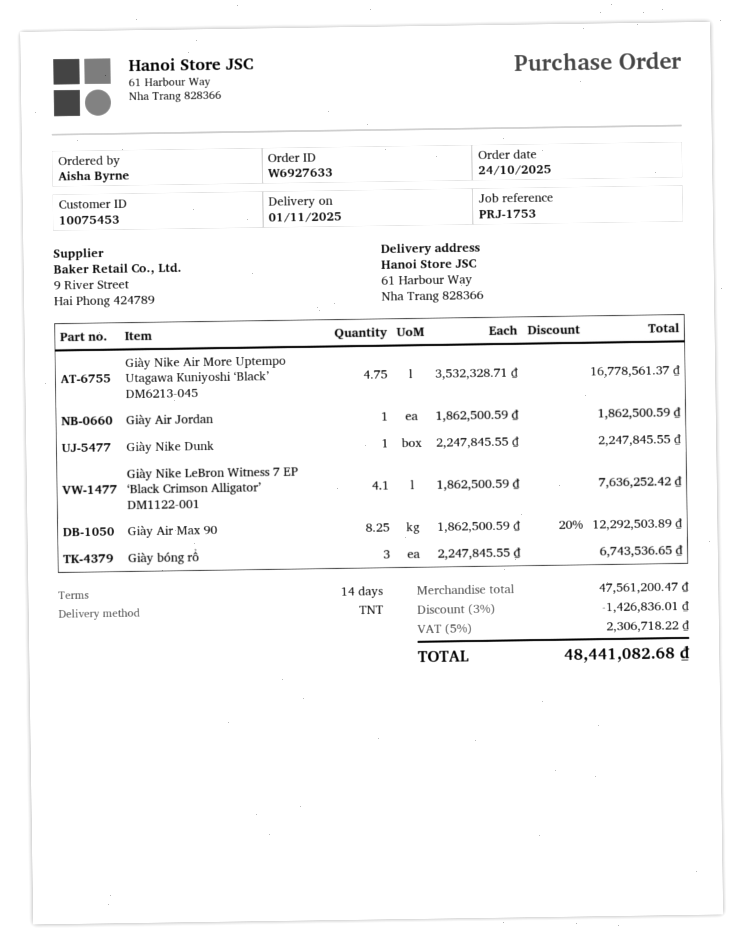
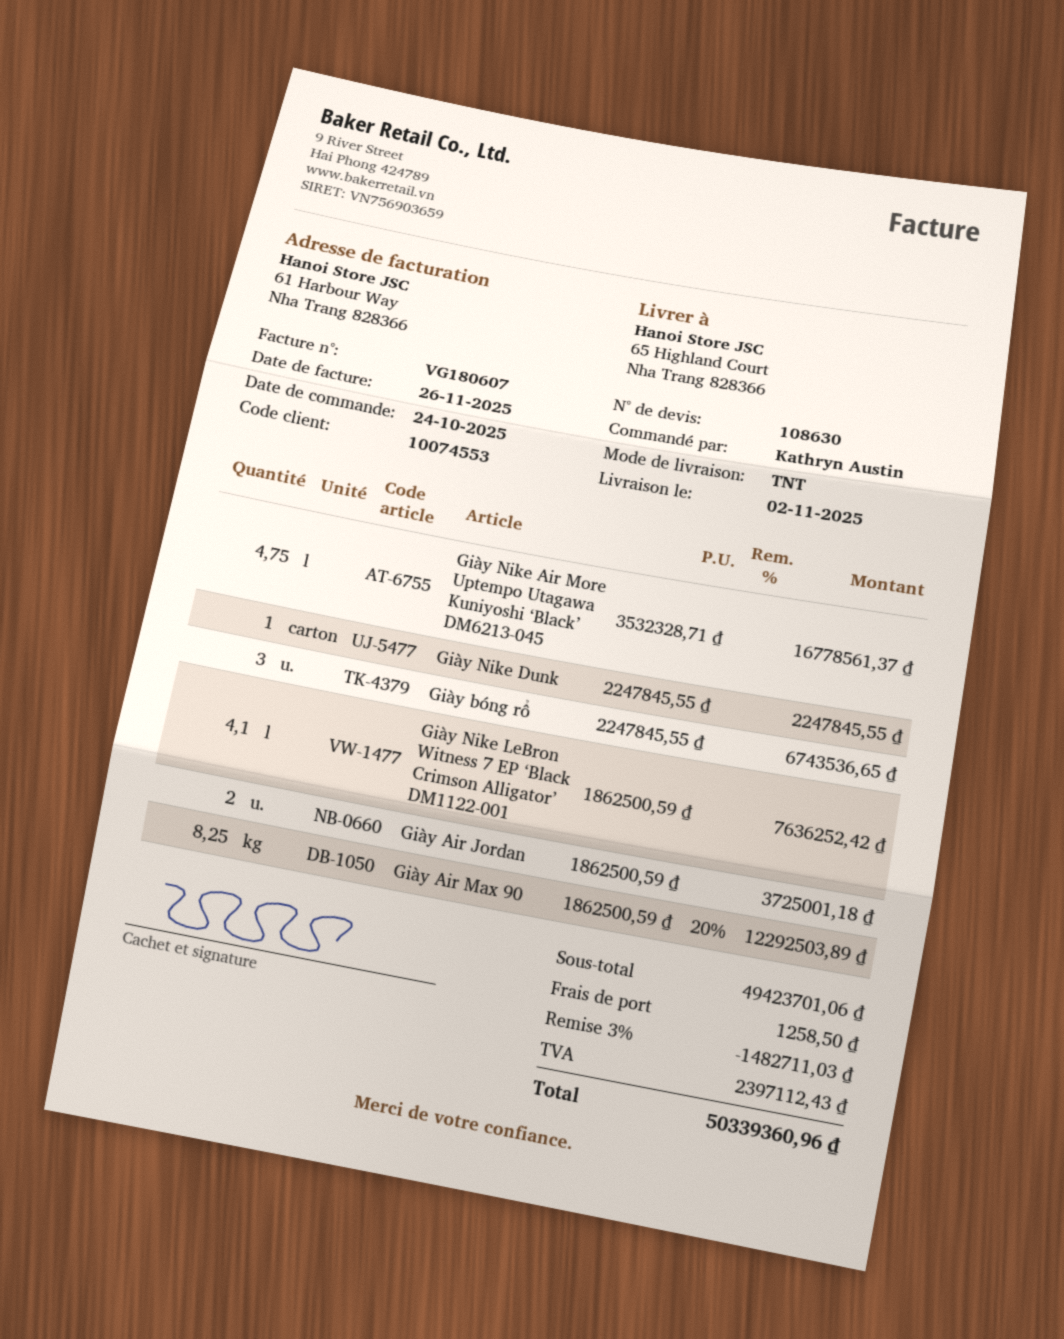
delivery date: 2025-11-01 -> 2025-11-02
customer number: 10075453 -> 10074553
ordered by: Aisha Byrne -> Kathryn Austin
ship to: 61 Harbour Way, Nha Trang 828366 -> 65 Highland Court, Nha Trang 828366
Giày Air Jordan: 1 x 1862500.59 = 1862500.59 -> 2 x 1862500.59 = 3725001.18
subtotal: 47561200.47 -> 49423701.06
discount: 3% = 1426836.01 -> 3% = 1482711.03
shipping: none -> 1258.50
tax: 2306718.22 -> 2397112.43
total: 48441082.68 -> 50339360.96

